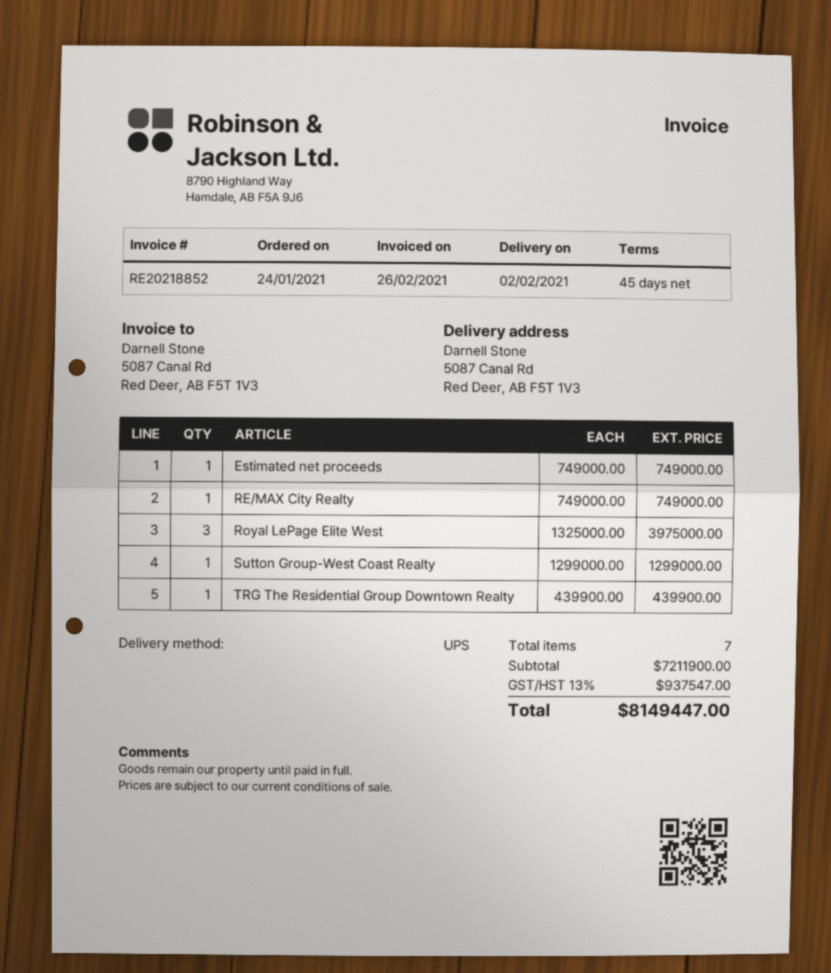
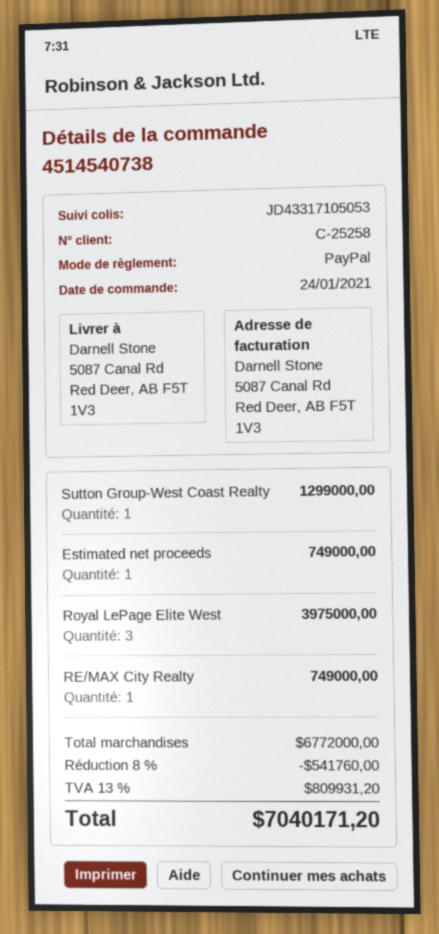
TRG The Residential Group Downtown Realty: 1 for 439900.00 -> none
subtotal: 7211900.00 -> 6772000.00
discount: none -> 8% = 541760.00
tax: 13% = 937547.00 -> 13% = 809931.20
total: 8149447.00 -> 7040171.20

